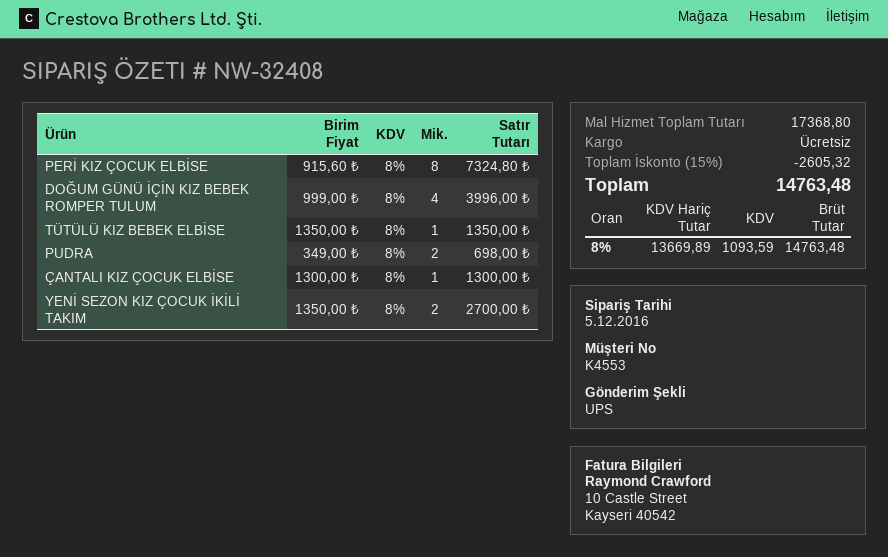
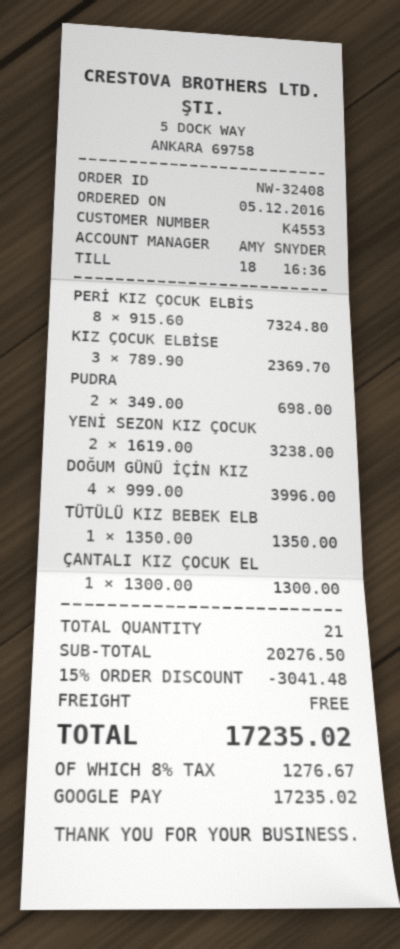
YENİ SEZON KIZ ÇOCUK İKİLİ TAKIM: 2 x 1350.00 = 2700.00 -> 2 x 1619.00 = 3238.00
KIZ ÇOCUK ELBİSE: none -> 3 x 789.90 = 2369.70
subtotal: 17368.80 -> 20276.50
discount: 15% = 2605.32 -> 15% = 3041.48
tax: 8% = 1093.59 -> 8% = 1276.67
total: 14763.48 -> 17235.02

